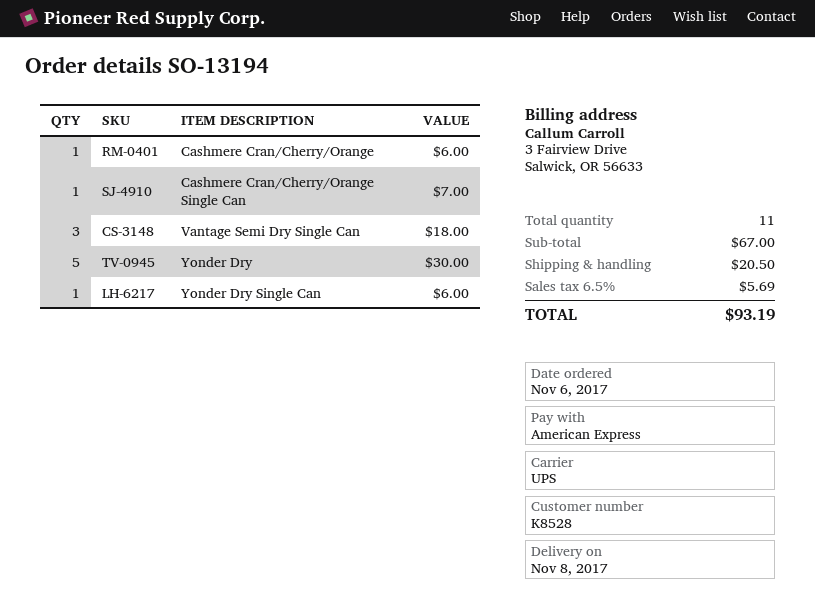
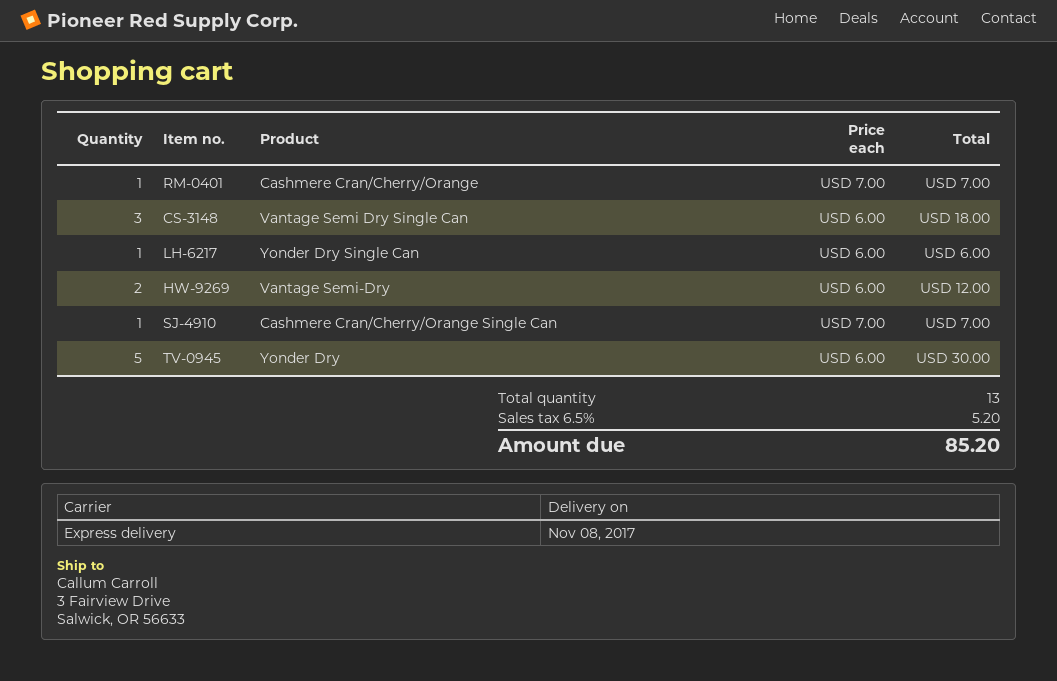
shipping method: UPS -> express
Cashmere Cran/Cherry/Orange: 1 for 6.00 -> 1 for 7.00
Vantage Semi-Dry: none -> 2 for 12.00
total quantity: 11 -> 13
shipping: 20.50 -> none
tax: 6.5% = 5.69 -> 6.5% = 5.20
total: 93.19 -> 85.20

